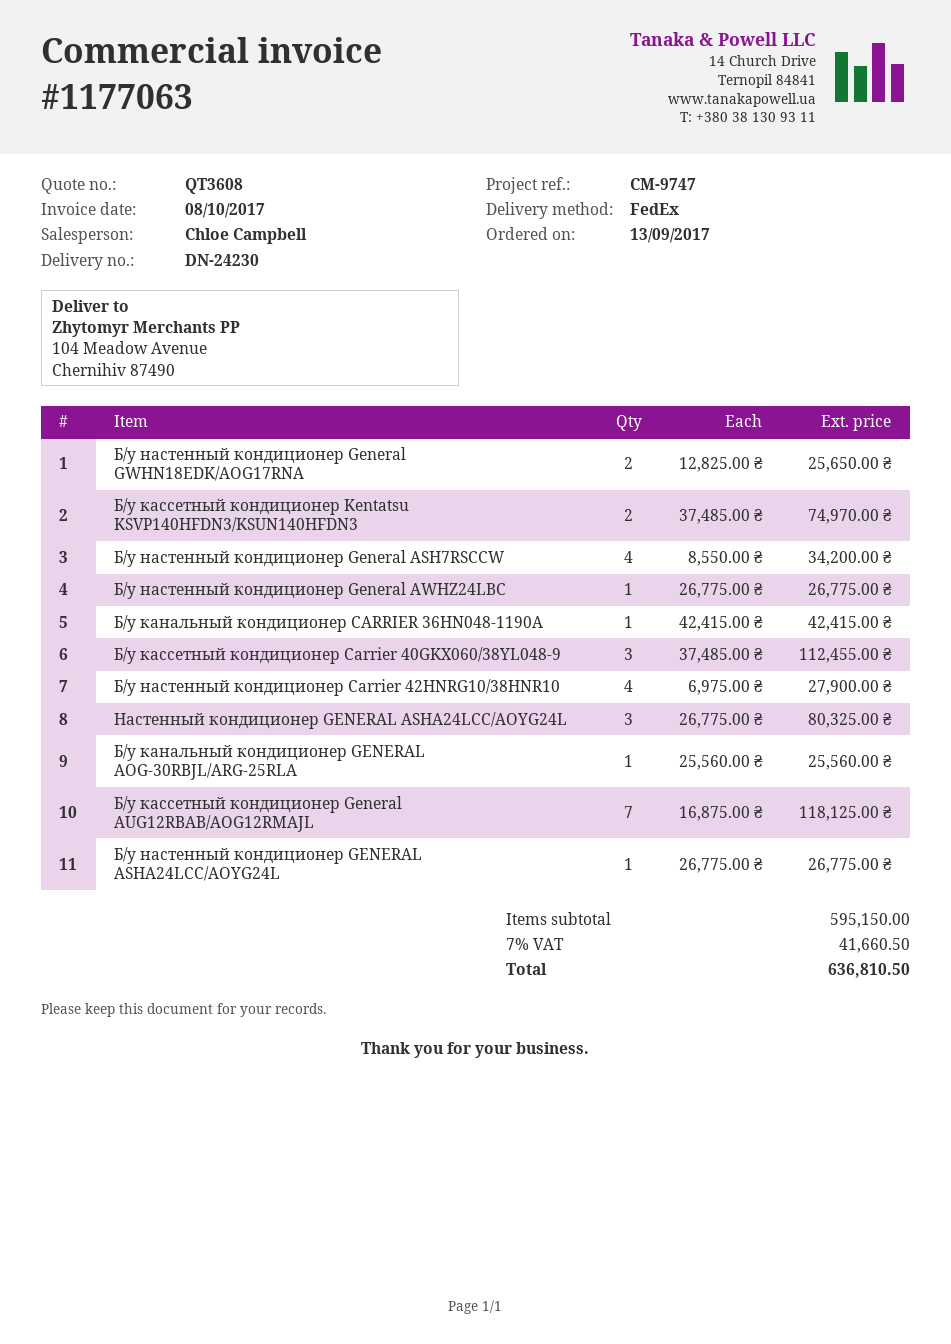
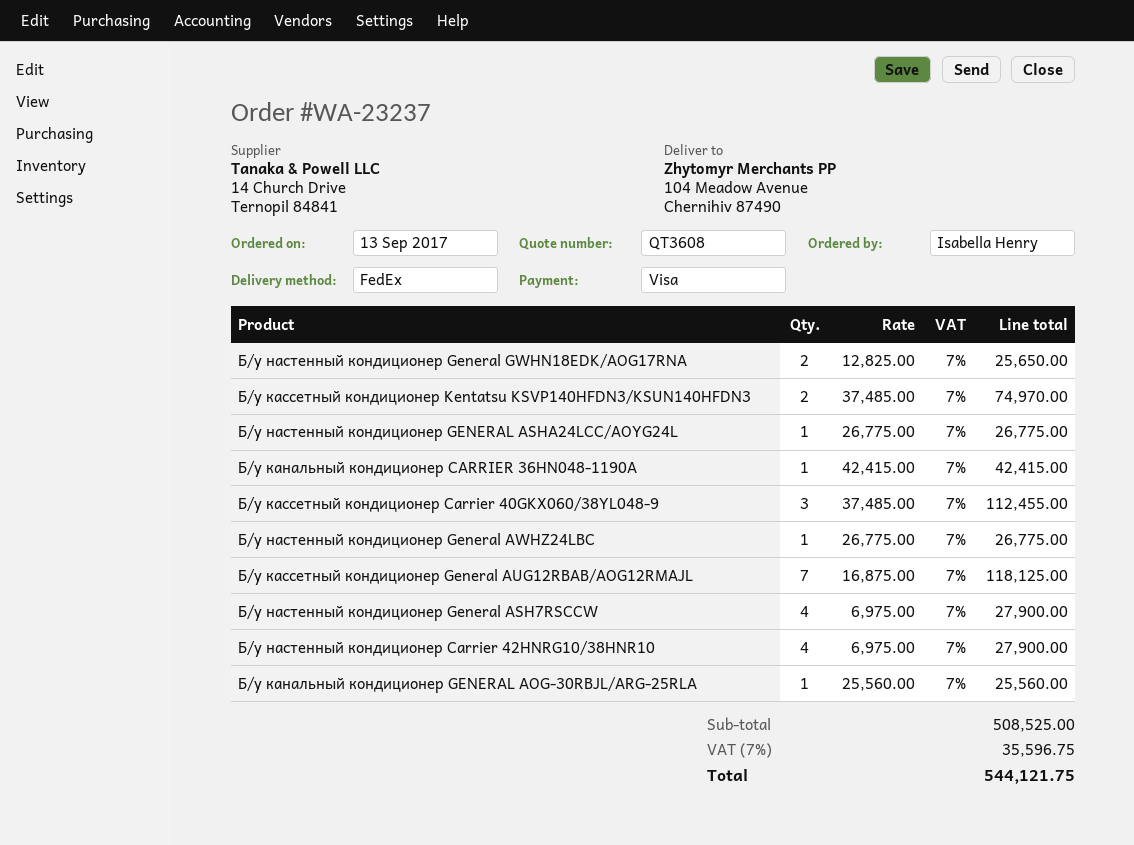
Б/у настенный кондиционер General ASH7RSCCW: 4 x 8550.00 = 34200.00 -> 4 x 6975.00 = 27900.00
Настенный кондиционер GENERAL ASHA24LCC/AOYG24L: 3 x 26775.00 = 80325.00 -> none
subtotal: 595150.00 -> 508525.00
tax: 7% = 41660.50 -> 7% = 35596.75
total: 636810.50 -> 544121.75

